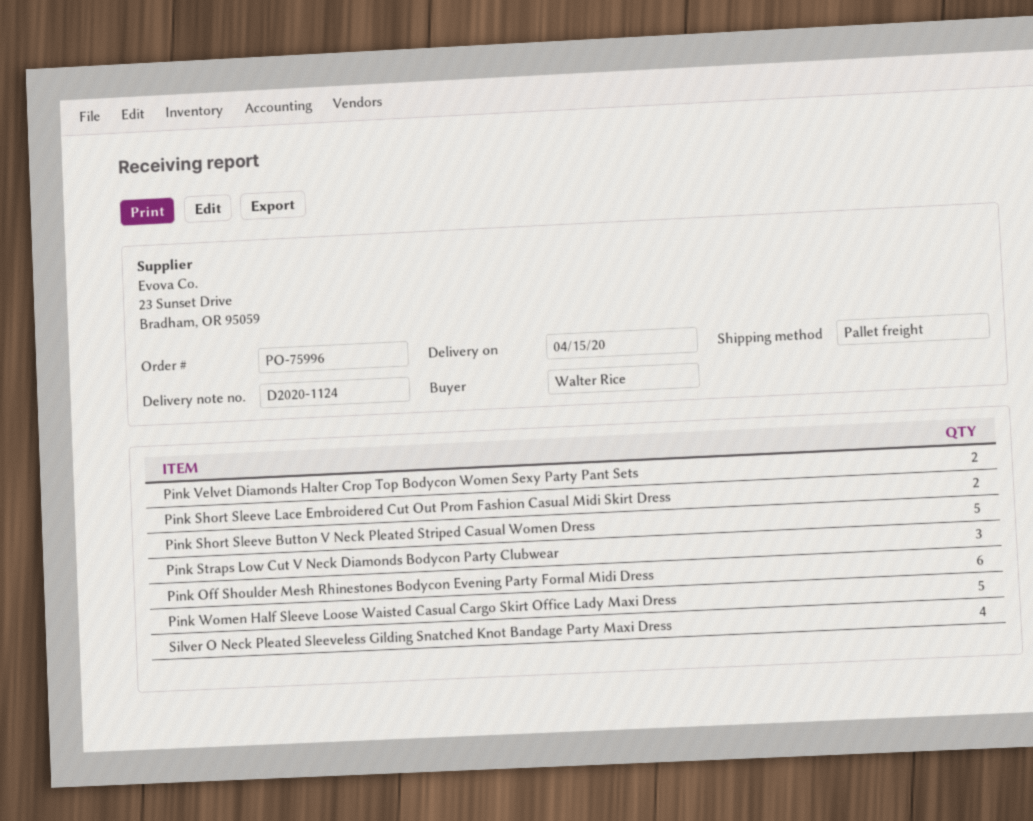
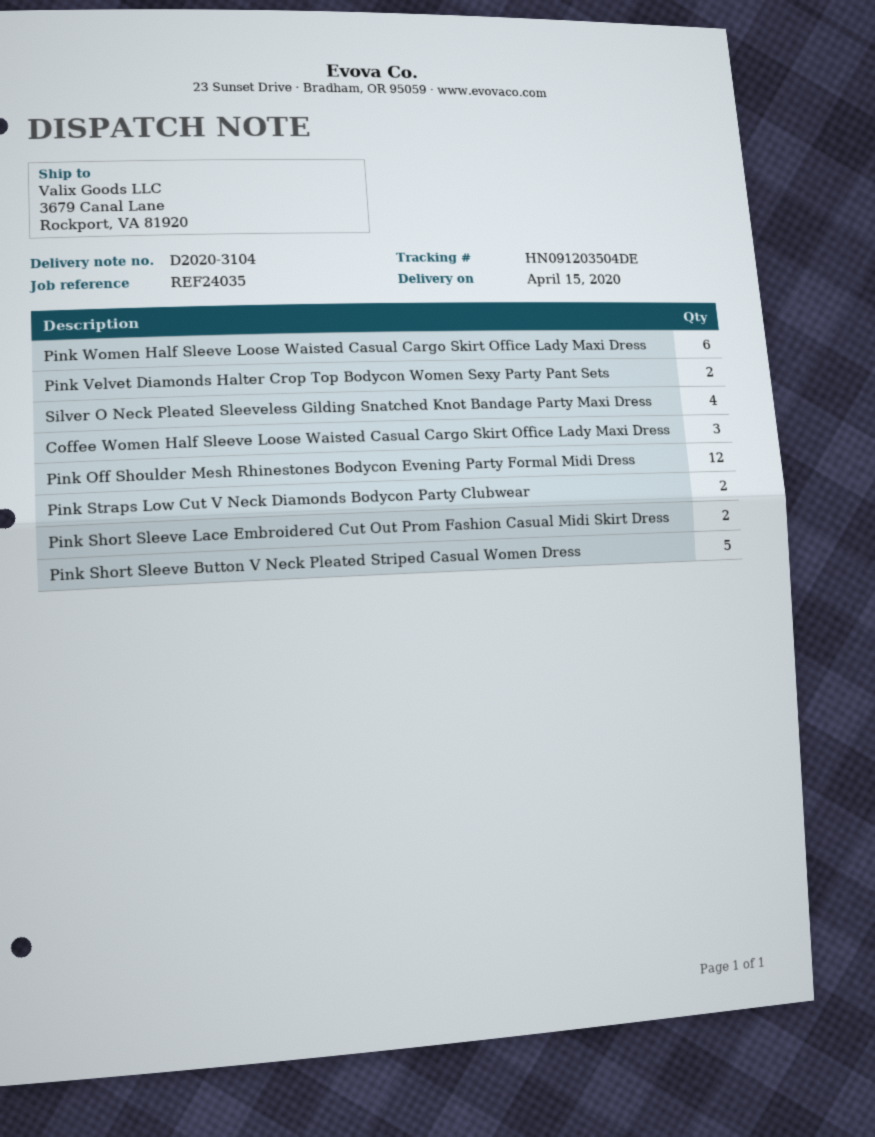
delivery note number: D2020-1124 -> D2020-3104
Pink Straps Low Cut V Neck Diamonds Bodycon Party Clubwear: 3 -> 2
Pink Off Shoulder Mesh Rhinestones Bodycon Evening Party Formal Midi Dress: 6 -> 12
Pink Women Half Sleeve Loose Waisted Casual Cargo Skirt Office Lady Maxi Dress: 5 -> 6
Coffee Women Half Sleeve Loose Waisted Casual Cargo Skirt Office Lady Maxi Dress: none -> 3

